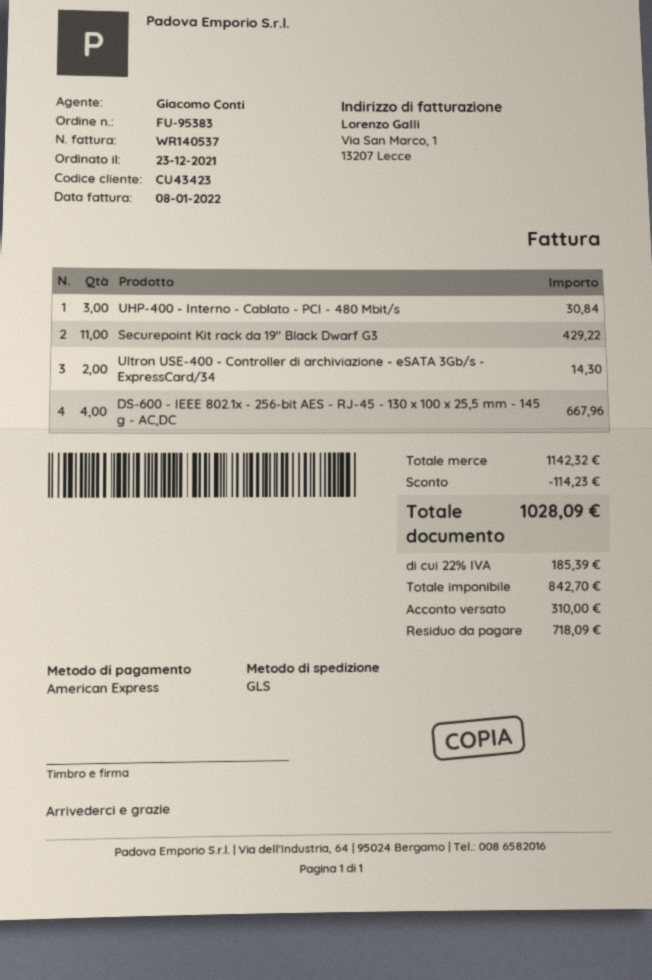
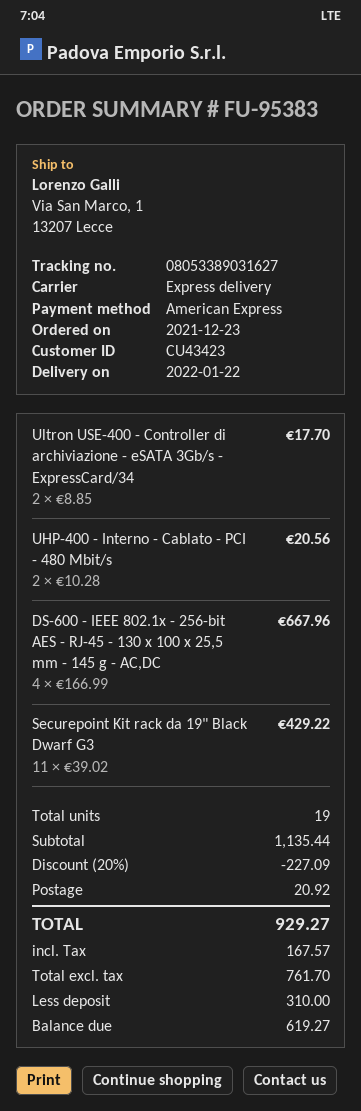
shipping method: GLS -> express
UHP-400 - Interno - Cablato - PCI - 480 Mbit/s: 3 for 30.84 -> 2 for 20.56
Ultron USE-400 - Controller di archiviazione - eSATA 3Gb/s - ExpressCard/34: 2 for 14.30 -> 2 for 17.70
subtotal: 1142.32 -> 1135.44
discount: 114.23 -> 227.09
shipping: none -> 20.92
net: 842.70 -> 761.70
tax: 185.39 -> 167.57
total: 1028.09 -> 929.27
balance: 718.09 -> 619.27

